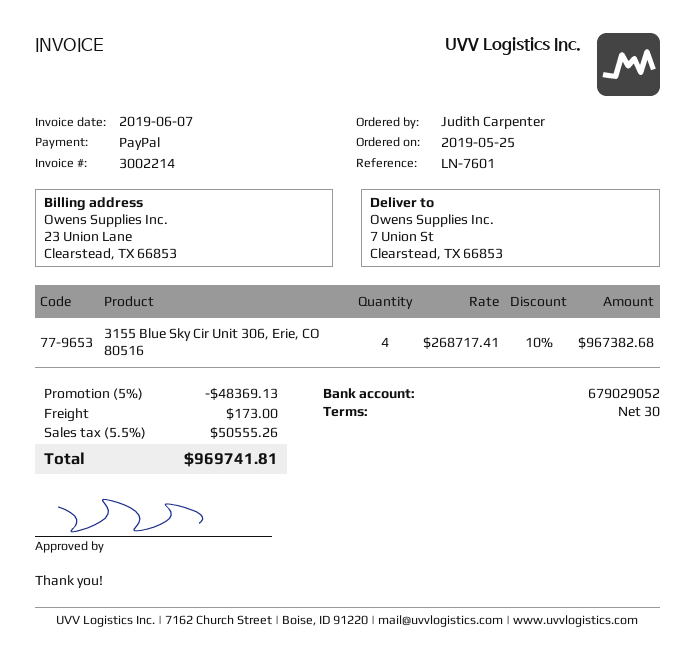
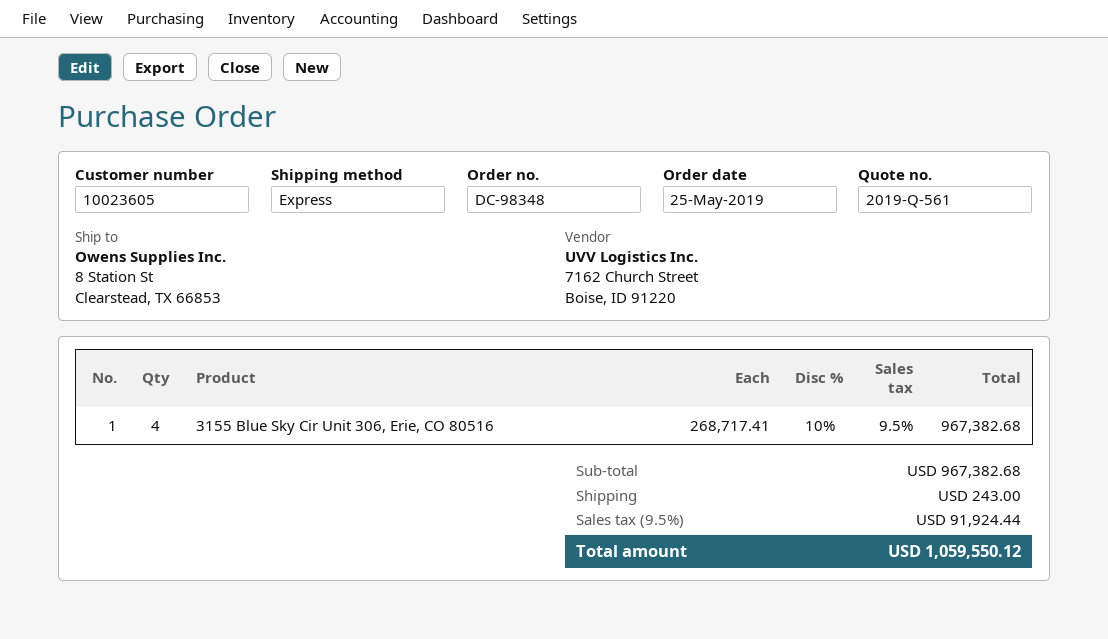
ship to: 7 Union St, Clearstead, TX 66853 -> 8 Station St, Clearstead, TX 66853
discount: 5% = 48369.13 -> none
shipping: 173.00 -> 243.00
tax: 5.5% = 50555.26 -> 9.5% = 91924.44
total: 969741.81 -> 1059550.12

